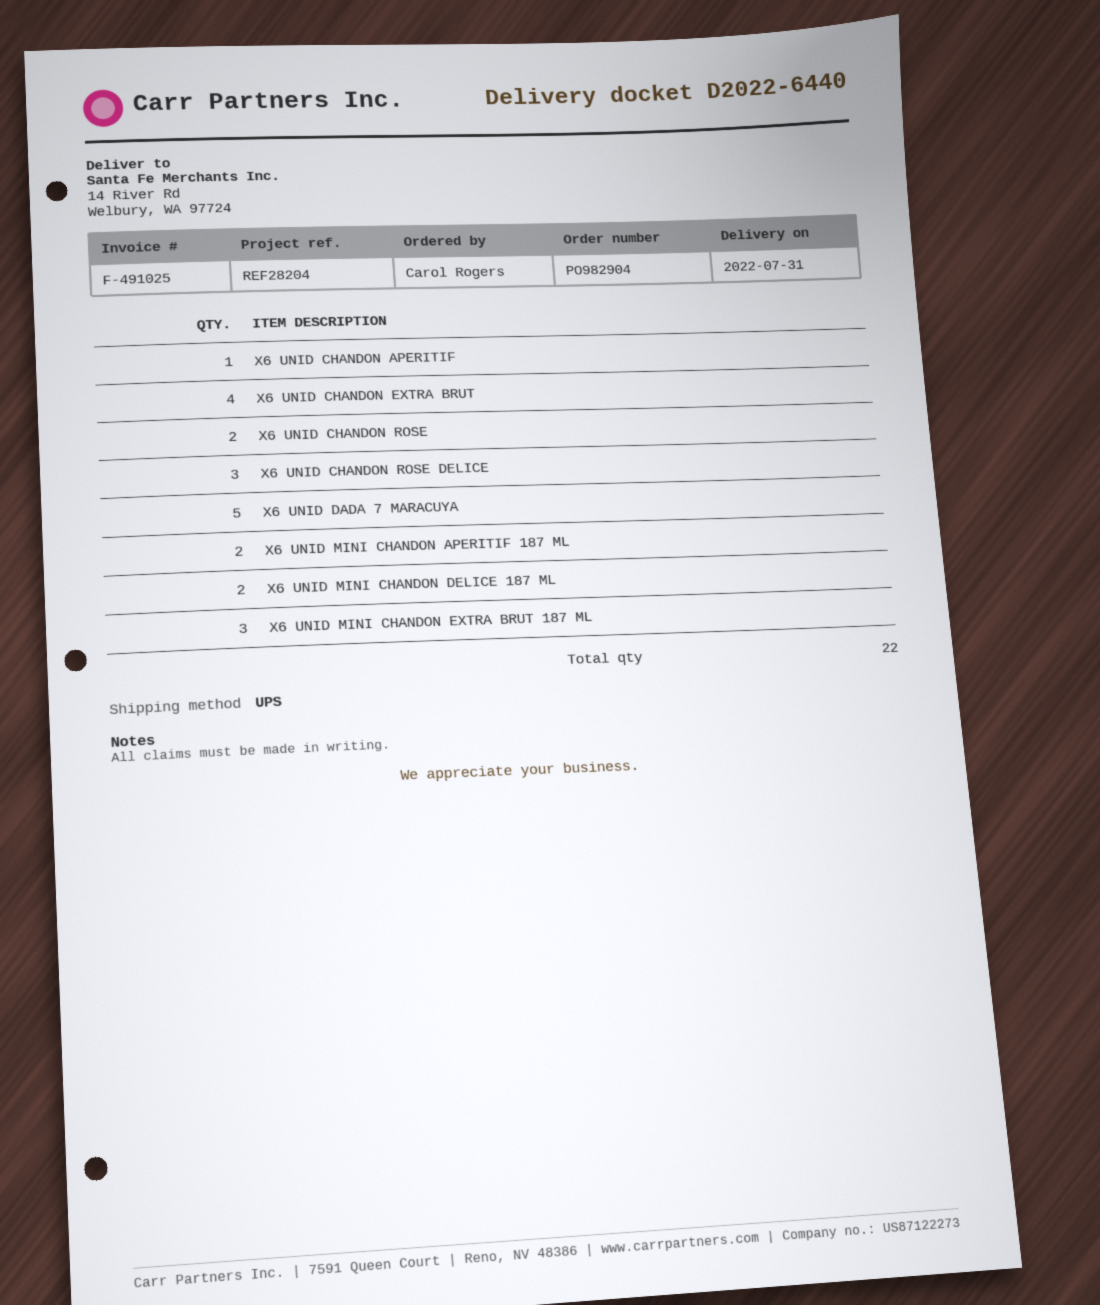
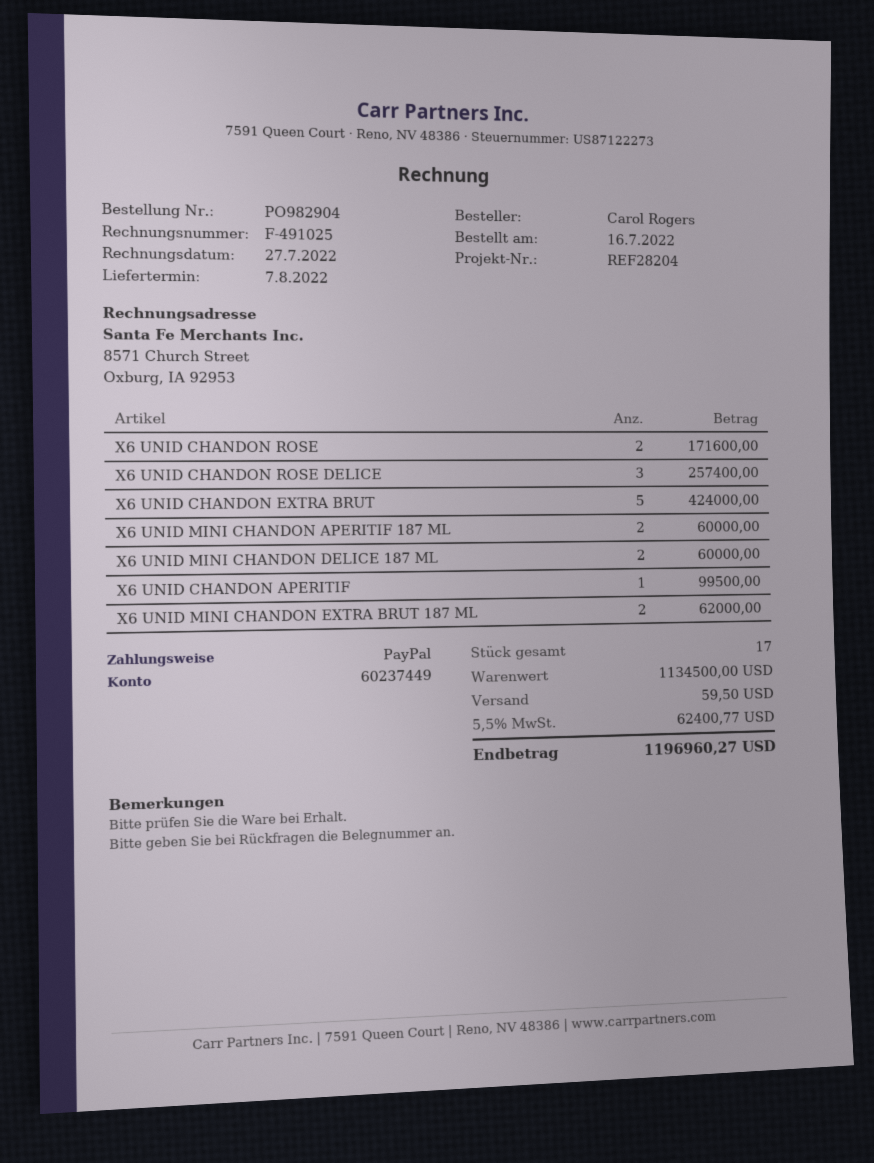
delivery date: 2022-07-31 -> 2022-08-07
X6 UNID CHANDON EXTRA BRUT: 4 -> 5
X6 UNID DADA 7 MARACUYA: 5 -> none
X6 UNID MINI CHANDON EXTRA BRUT 187 ML: 3 -> 2
total quantity: 22 -> 17

